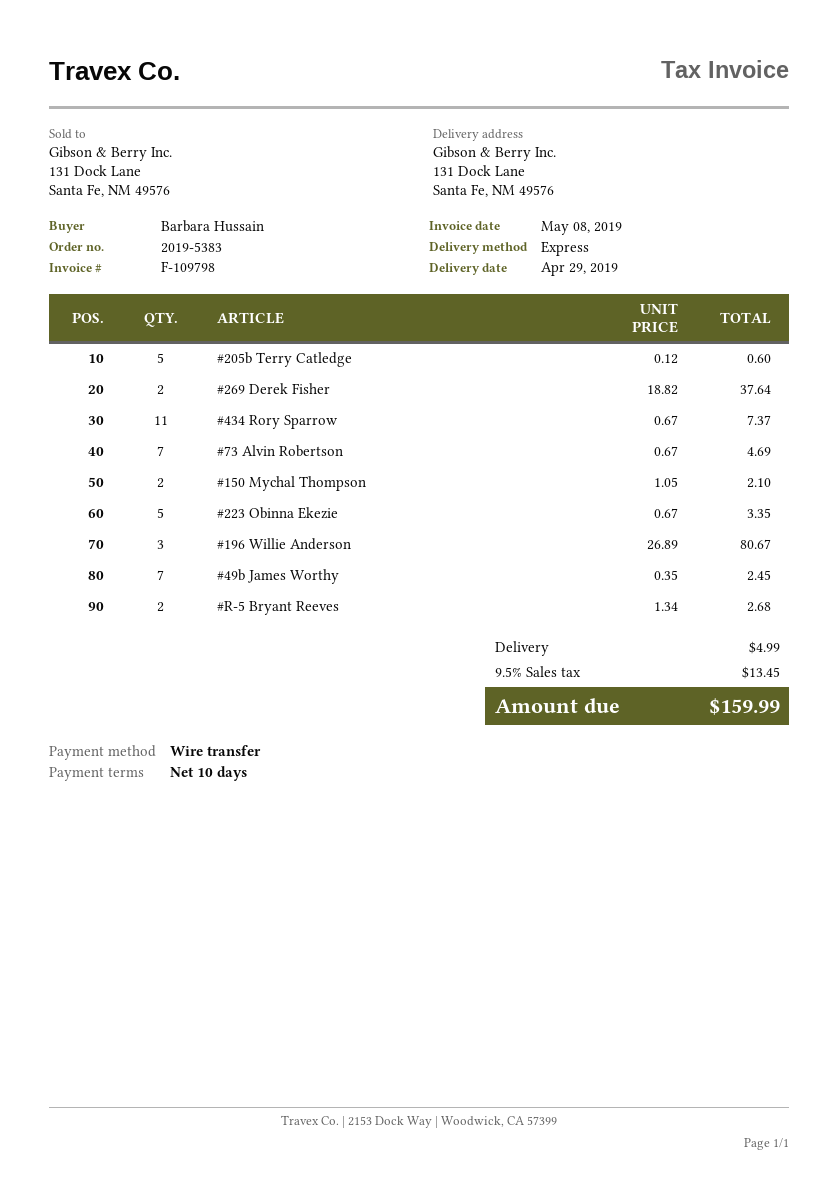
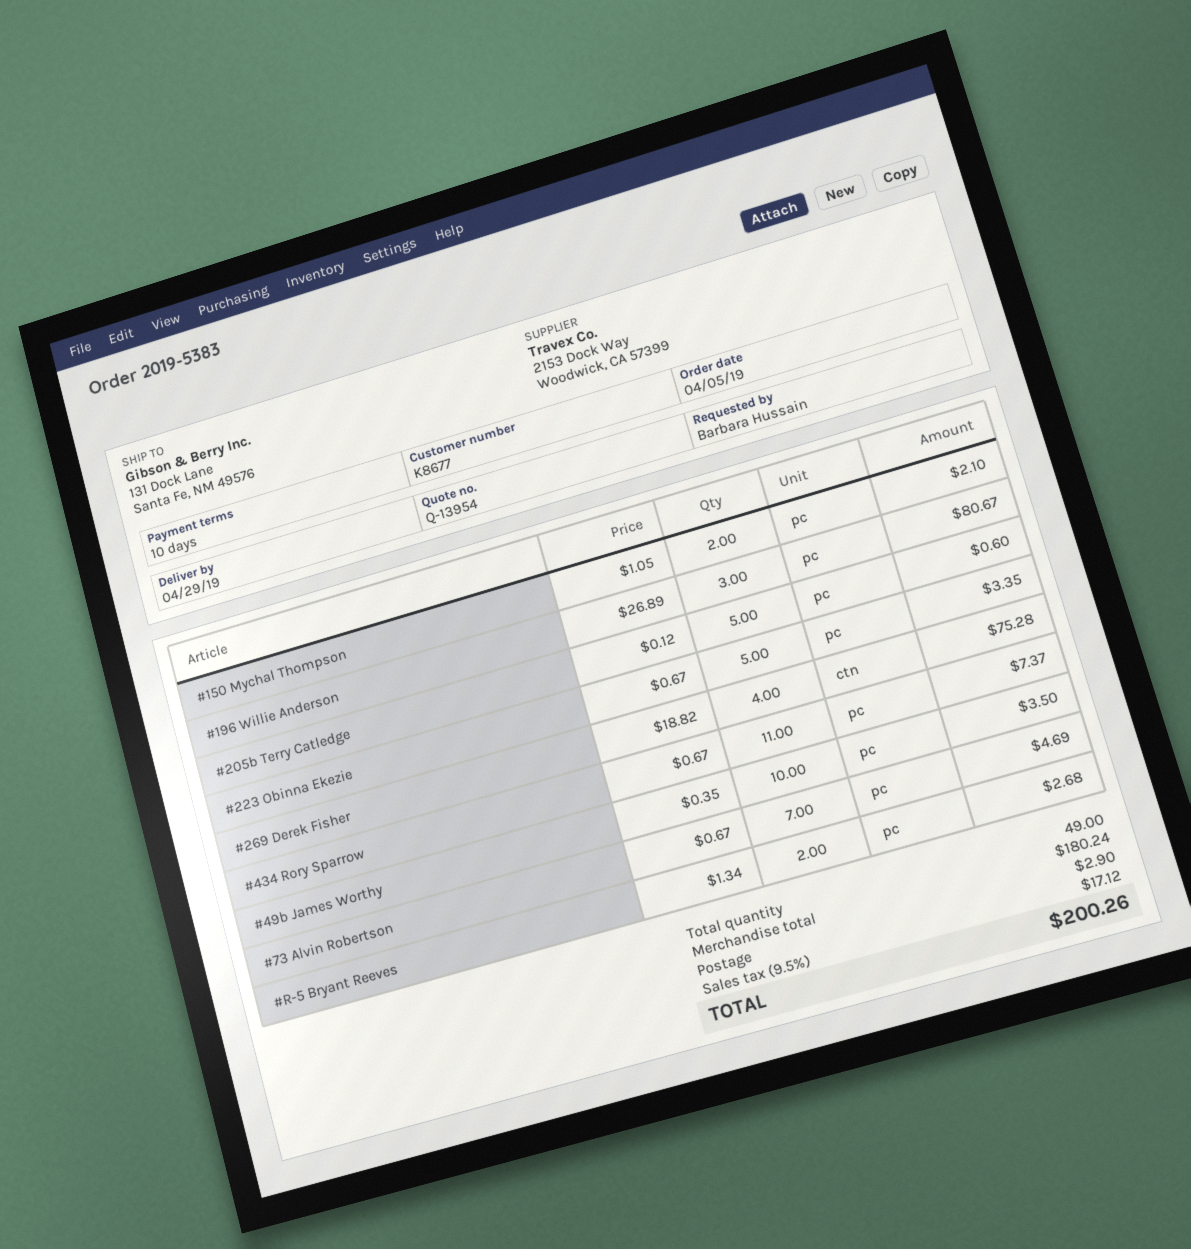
#269 Derek Fisher: 2 x 18.82 = 37.64 -> 4 x 18.82 = 75.28
#49b James Worthy: 7 x 0.35 = 2.45 -> 10 x 0.35 = 3.50
shipping: 4.99 -> 2.90
tax: 9.5% = 13.45 -> 9.5% = 17.12
total: 159.99 -> 200.26

